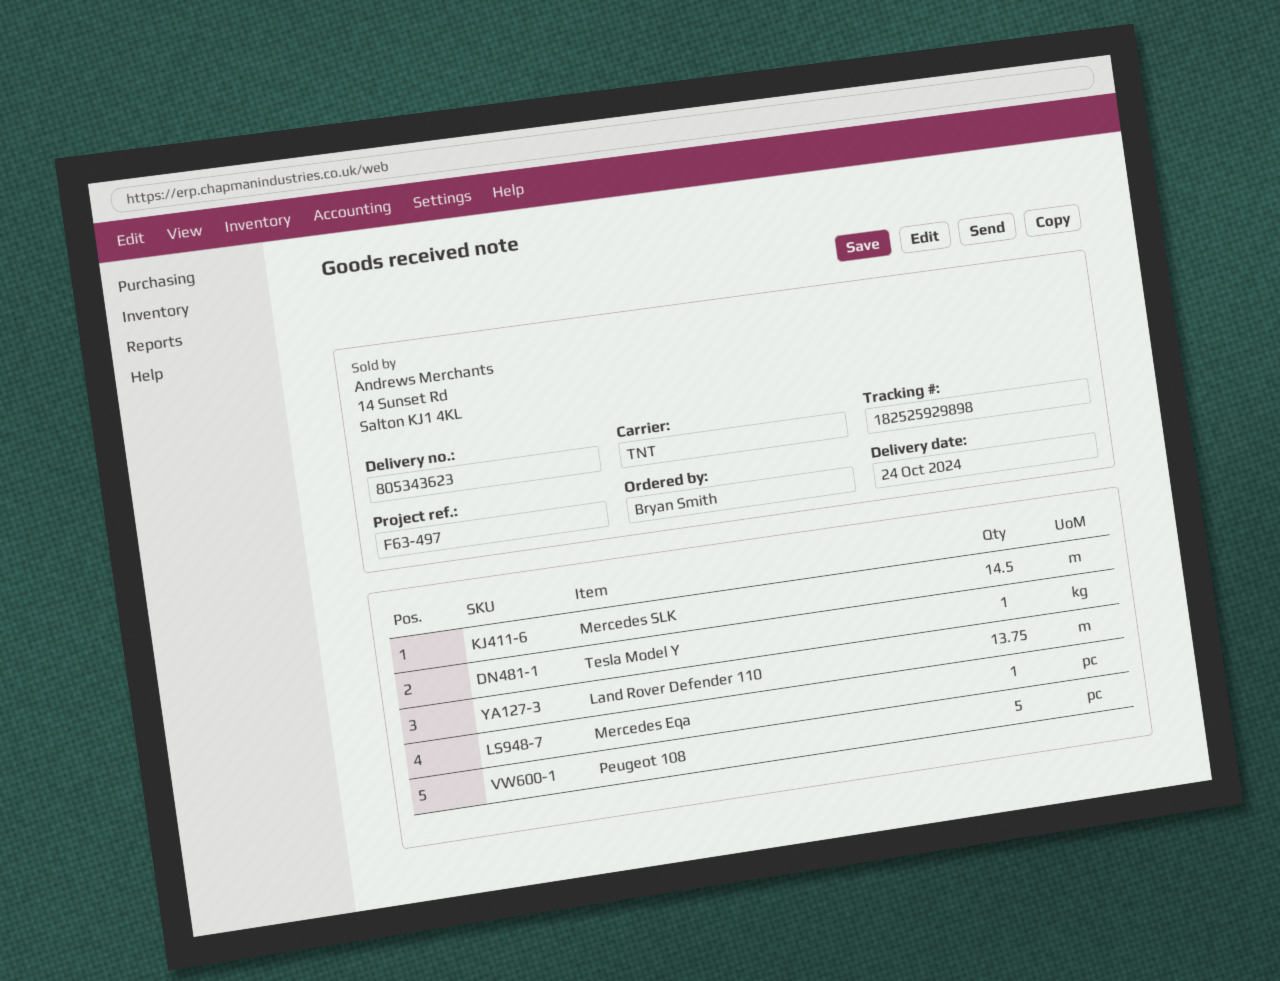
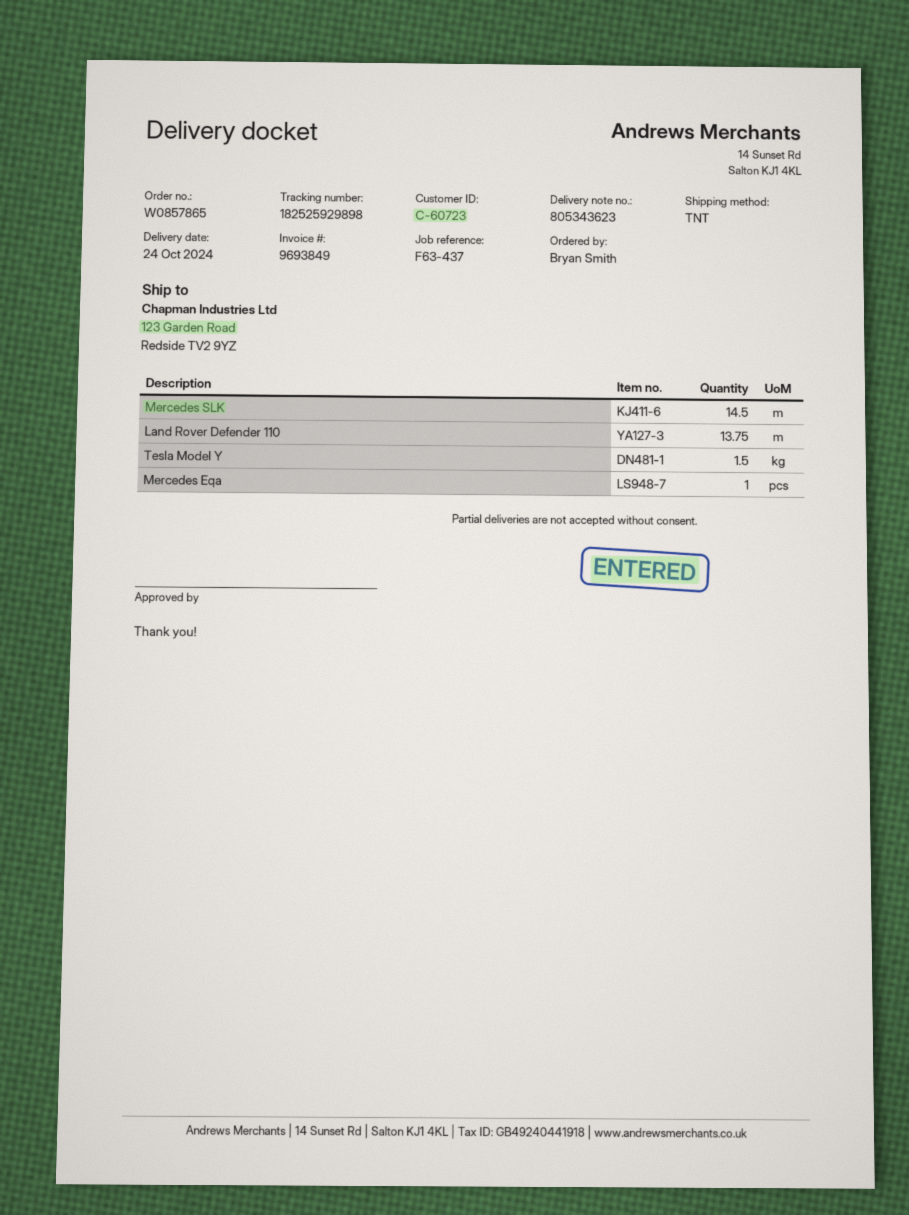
reference: F63-497 -> F63-437
Tesla Model Y: 1 -> 1.5
Peugeot 108: 5 -> none

